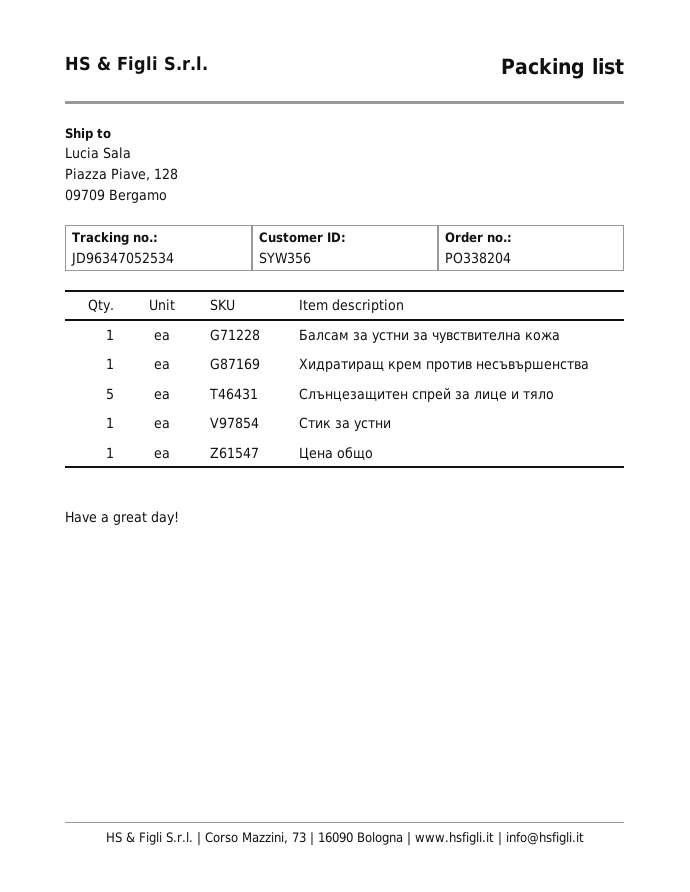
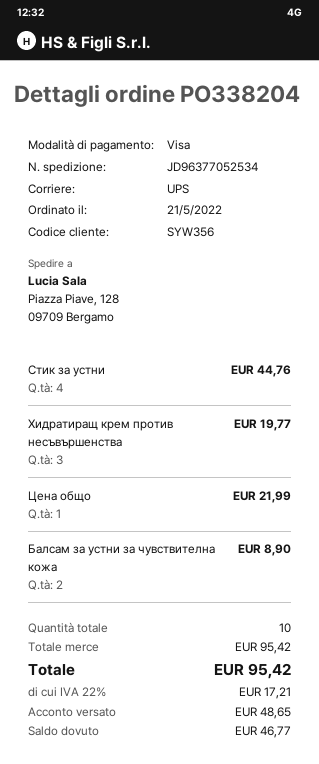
tracking number: JD96347052534 -> JD96377052534
Балсам за устни за чувствителна кожа: 1 -> 2
Хидратиращ крем против несъвършенства: 1 -> 3
Слънцезащитен спрей за лице и тяло: 5 -> none
Стик за устни: 1 -> 4

